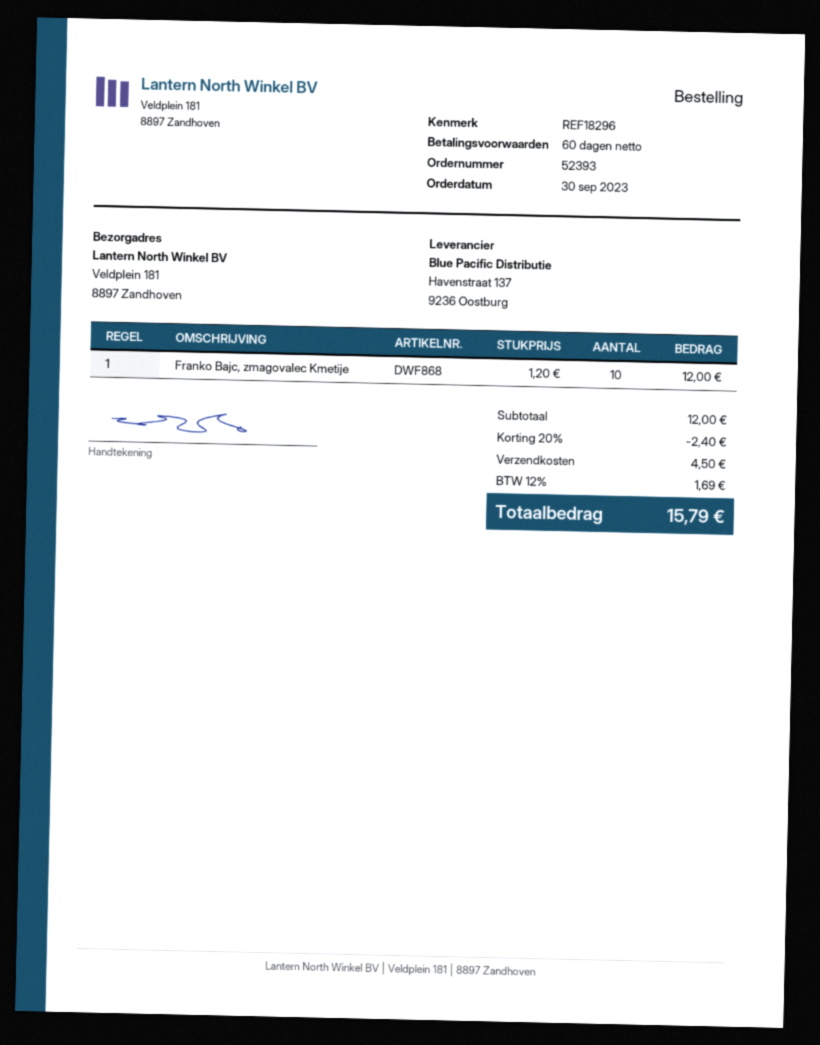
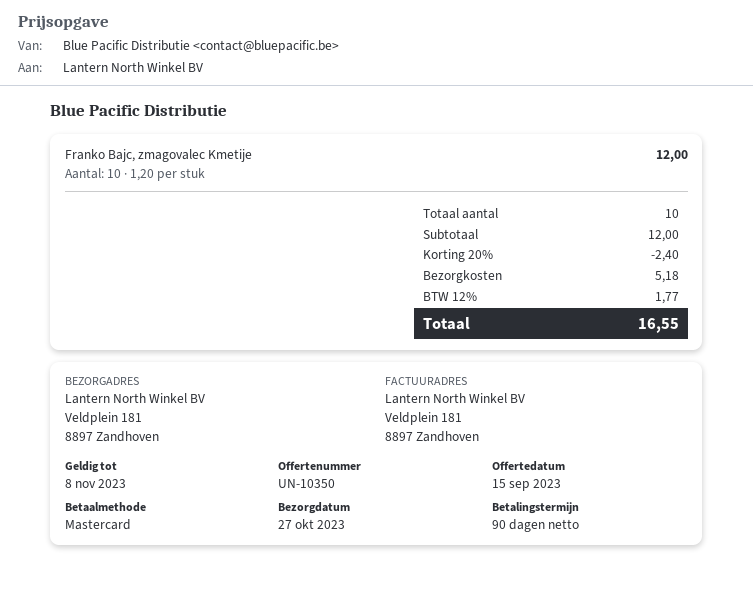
payment terms: 60 days -> 90 days
shipping: 4.50 -> 5.18
tax: 12% = 1.69 -> 12% = 1.77
total: 15.79 -> 16.55

